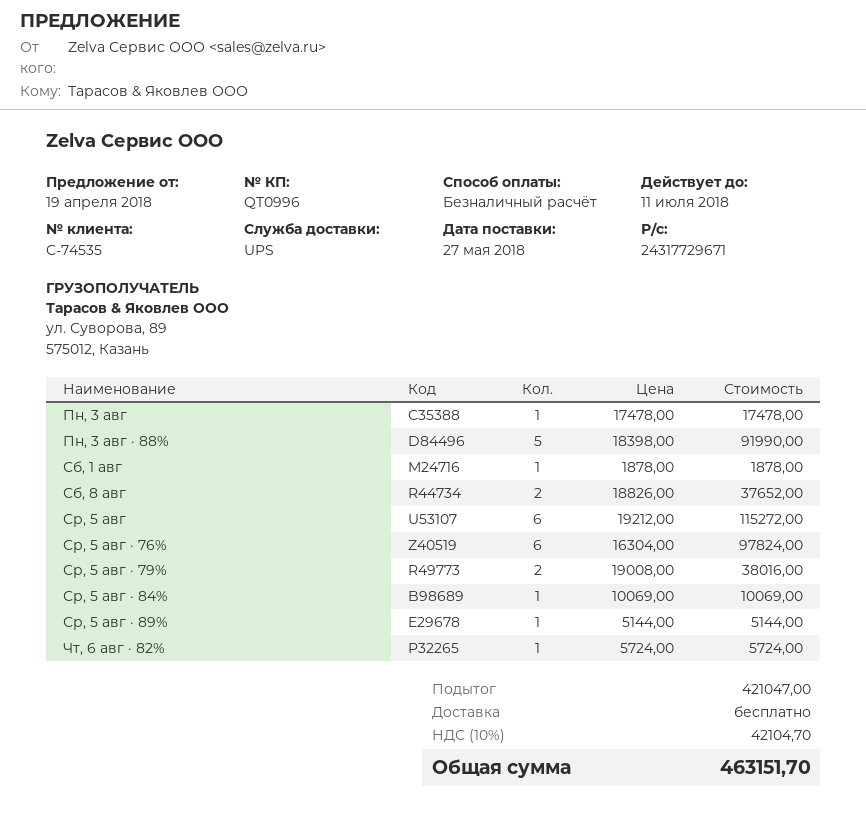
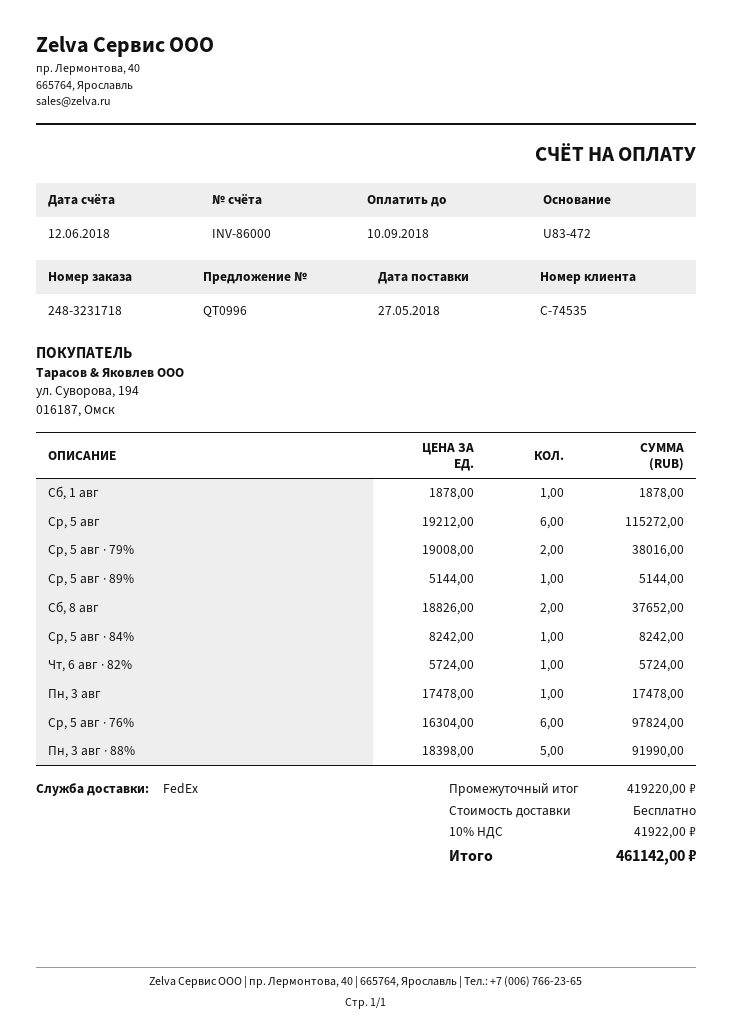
shipping method: UPS -> FedEx
Ср, 5 авг · 84%: 1 x 10069.00 = 10069.00 -> 1 x 8242.00 = 8242.00
subtotal: 421047.00 -> 419220.00
tax: 10% = 42104.70 -> 10% = 41922.00
total: 463151.70 -> 461142.00

